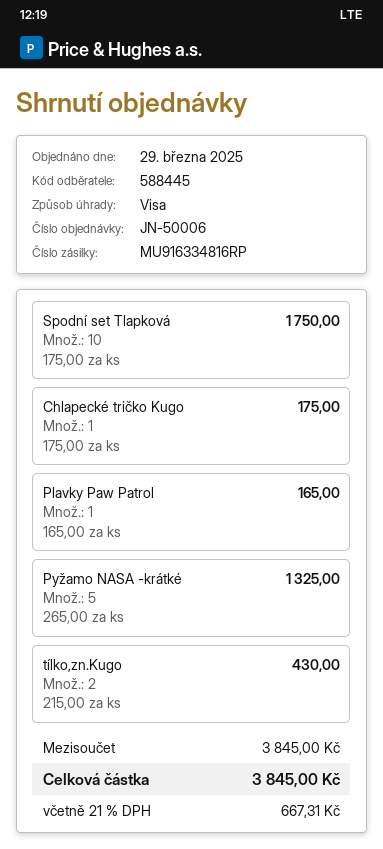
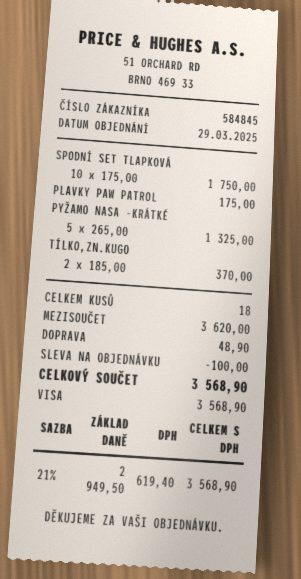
customer number: 588445 -> 584845
Chlapecké tričko Kugo: 1 x 175.00 = 175.00 -> none
Plavky Paw Patrol: 1 x 165.00 = 165.00 -> 1 x 175.00 = 175.00
tílko,zn.Kugo: 2 x 215.00 = 430.00 -> 2 x 185.00 = 370.00
subtotal: 3845.00 -> 3620.00
discount: none -> 100.00
shipping: none -> 48.90
tax: 21% = 667.31 -> 21% = 619.40
total: 3845.00 -> 3568.90

